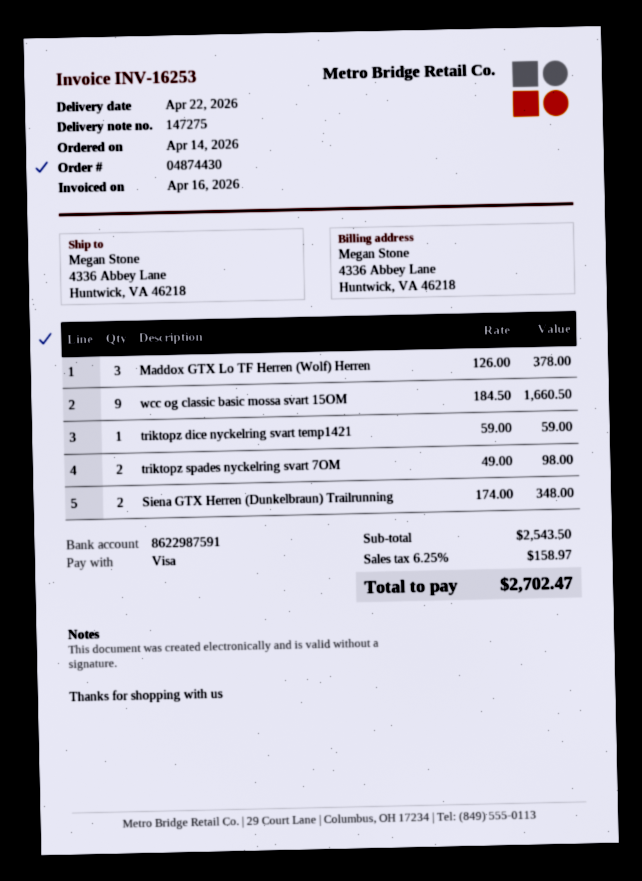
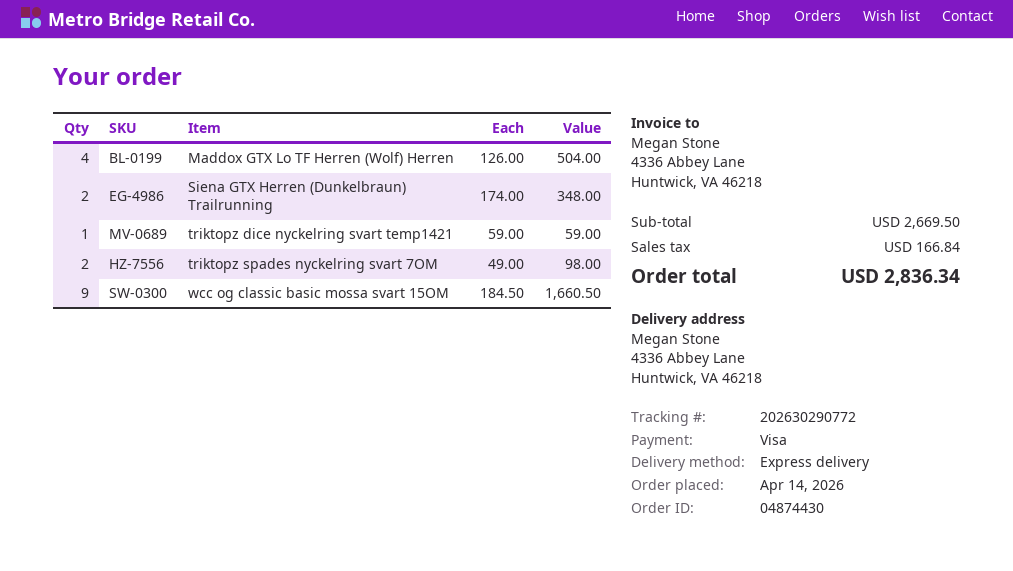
Maddox GTX Lo TF Herren (Wolf) Herren: 3 x 126.00 = 378.00 -> 4 x 126.00 = 504.00
subtotal: 2543.50 -> 2669.50
tax: 158.97 -> 166.84
total: 2702.47 -> 2836.34

